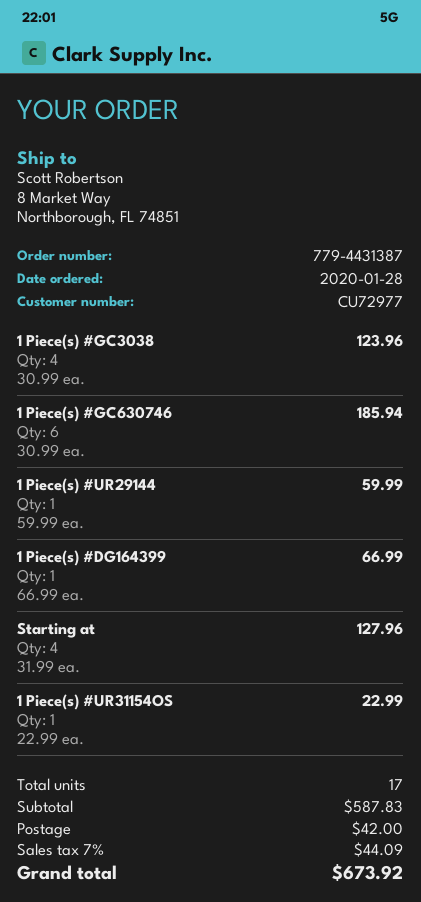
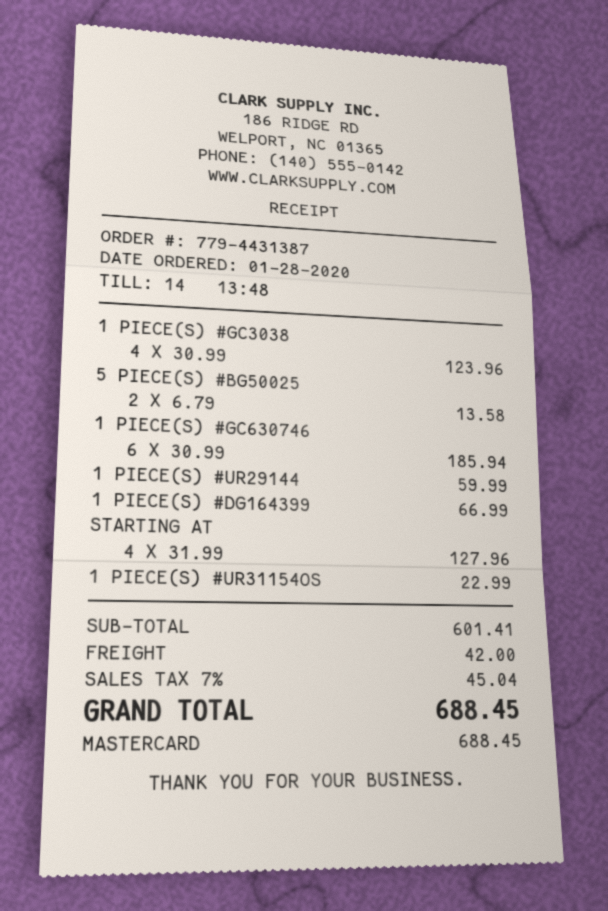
5 PIECE(S) #BG50025: none -> 2 x 6.79 = 13.58
subtotal: 587.83 -> 601.41
tax: 7% = 44.09 -> 7% = 45.04
total: 673.92 -> 688.45

